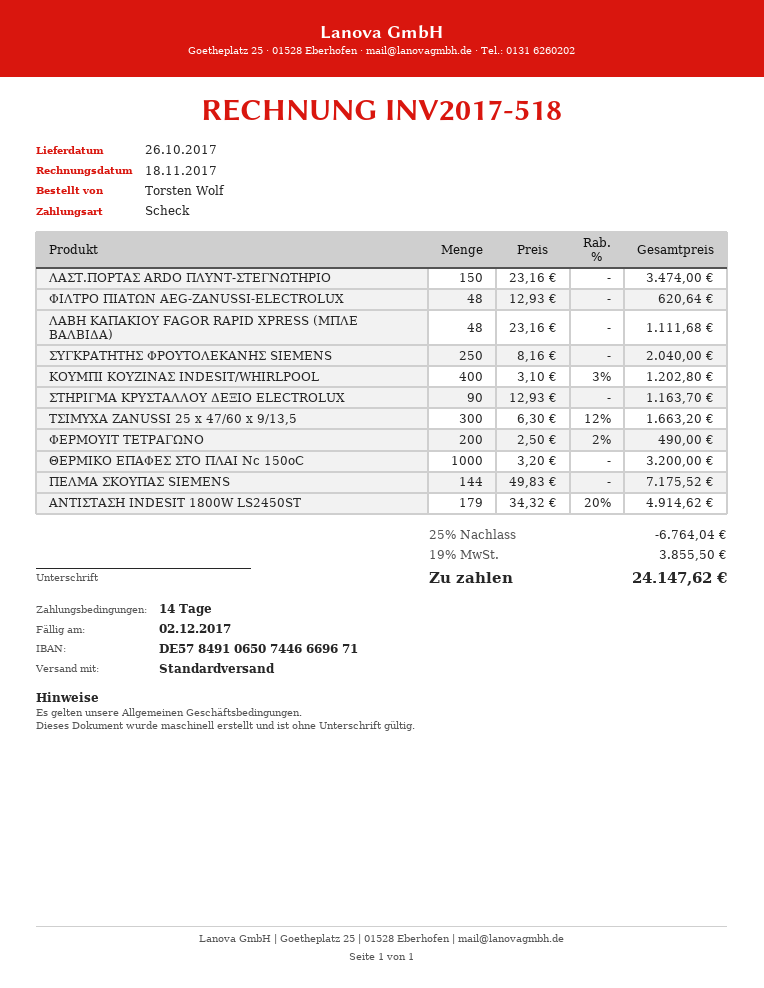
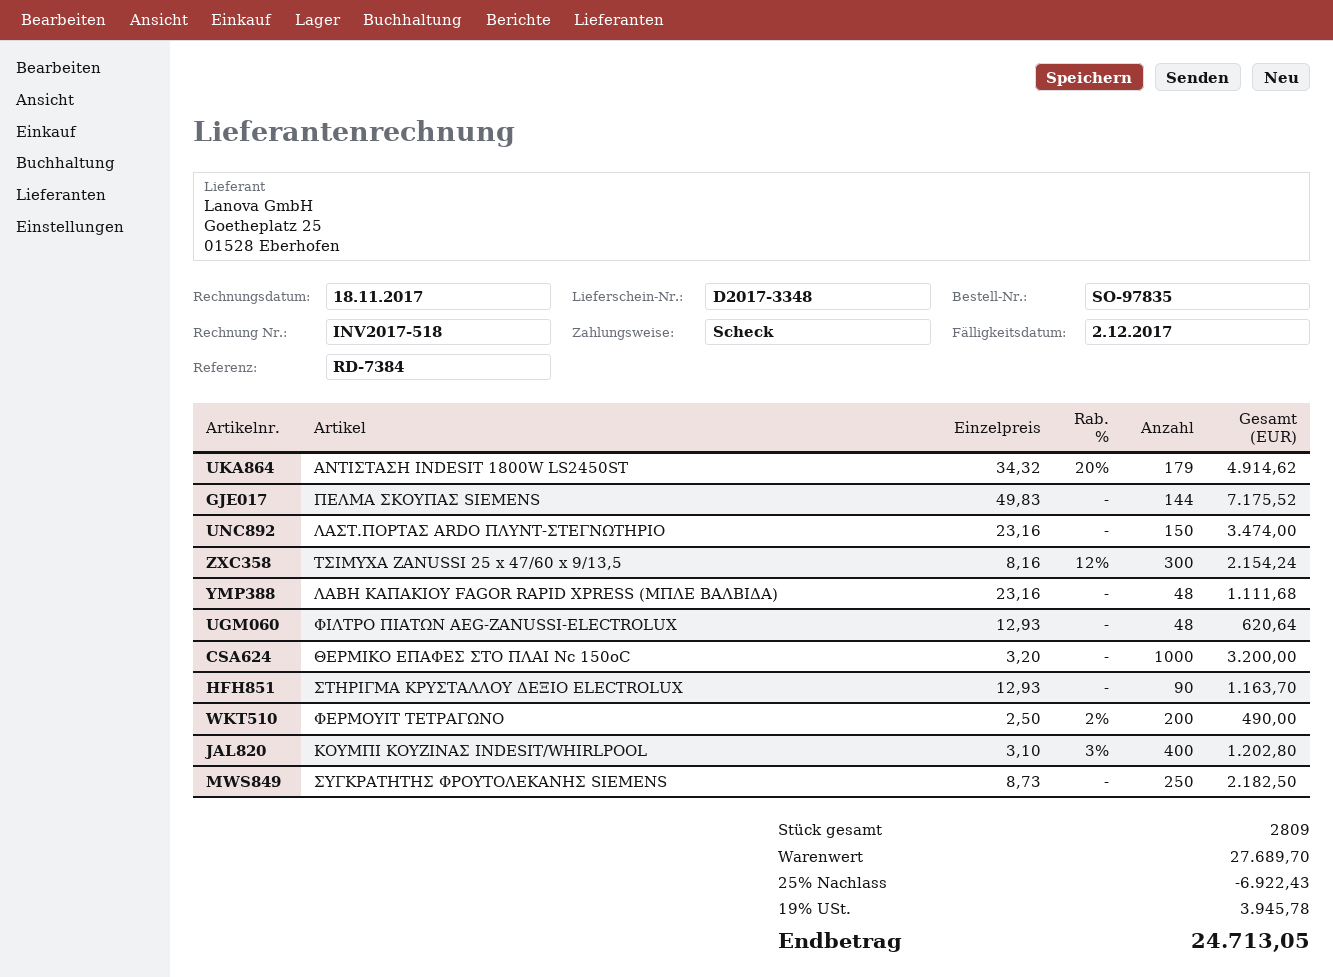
ΣΥΓΚΡΑΤΗΤΗΣ ΦΡΟΥΤΟΛΕΚΑΝΗΣ SIEMENS: 250 x 8.16 = 2040.00 -> 250 x 8.73 = 2182.50
ΤΣΙΜΥΧΑ ZANUSSI 25 x 47/60 x 9/13,5: 300 x 6.30 - 12% = 1663.20 -> 300 x 8.16 - 12% = 2154.24
discount: 25% = 6764.04 -> 25% = 6922.43
tax: 19% = 3855.50 -> 19% = 3945.78
total: 24147.62 -> 24713.05

